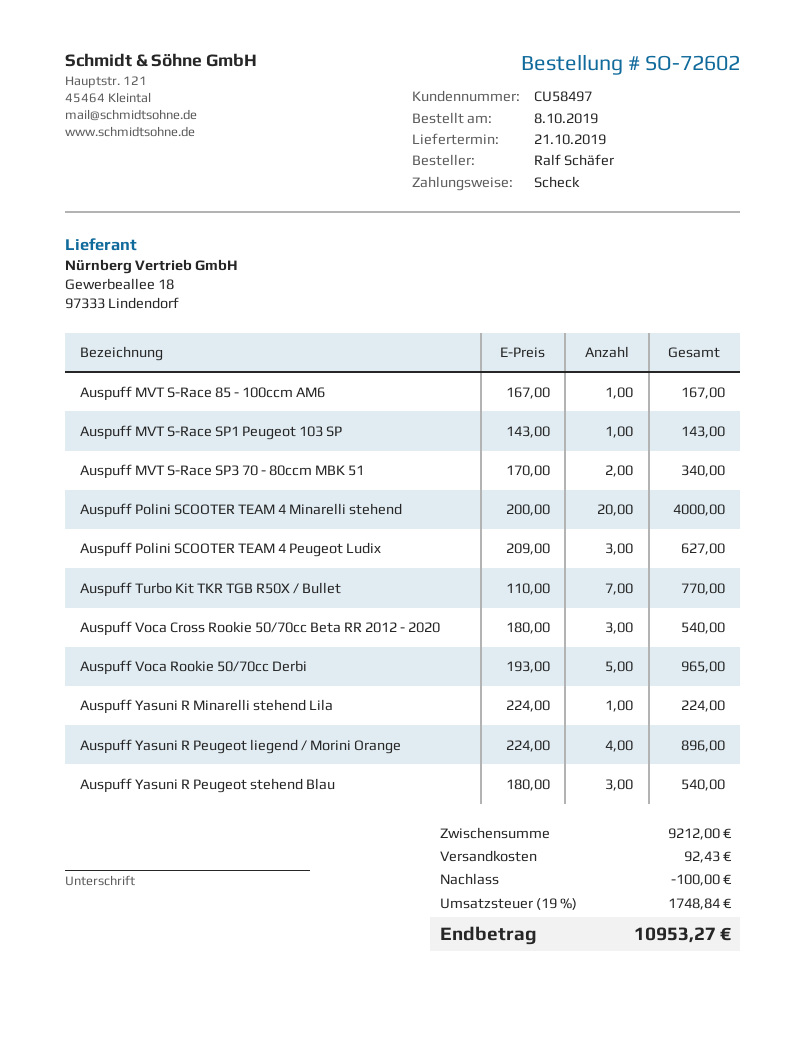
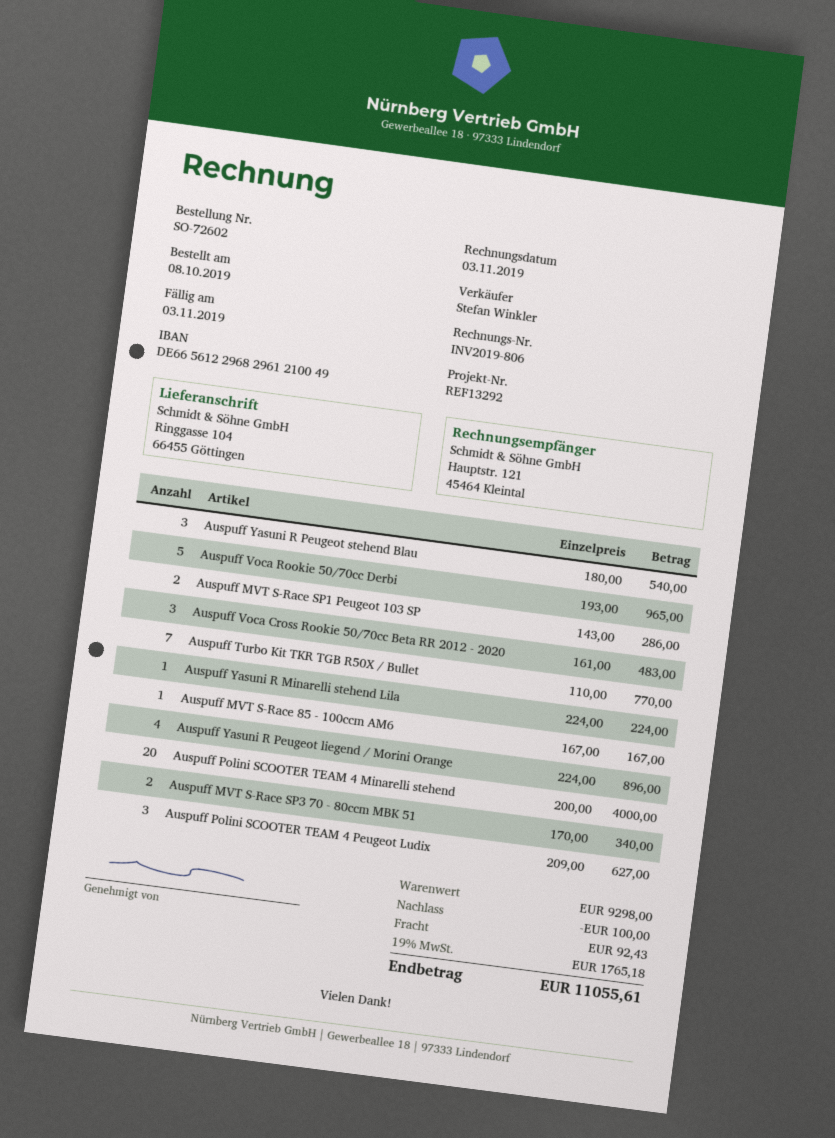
Auspuff MVT S-Race SP1 Peugeot 103 SP: 1 x 143.00 = 143.00 -> 2 x 143.00 = 286.00
Auspuff Voca Cross Rookie 50/70cc Beta RR 2012 - 2020: 3 x 180.00 = 540.00 -> 3 x 161.00 = 483.00
subtotal: 9212.00 -> 9298.00
tax: 19% = 1748.84 -> 19% = 1765.18
total: 10953.27 -> 11055.61

